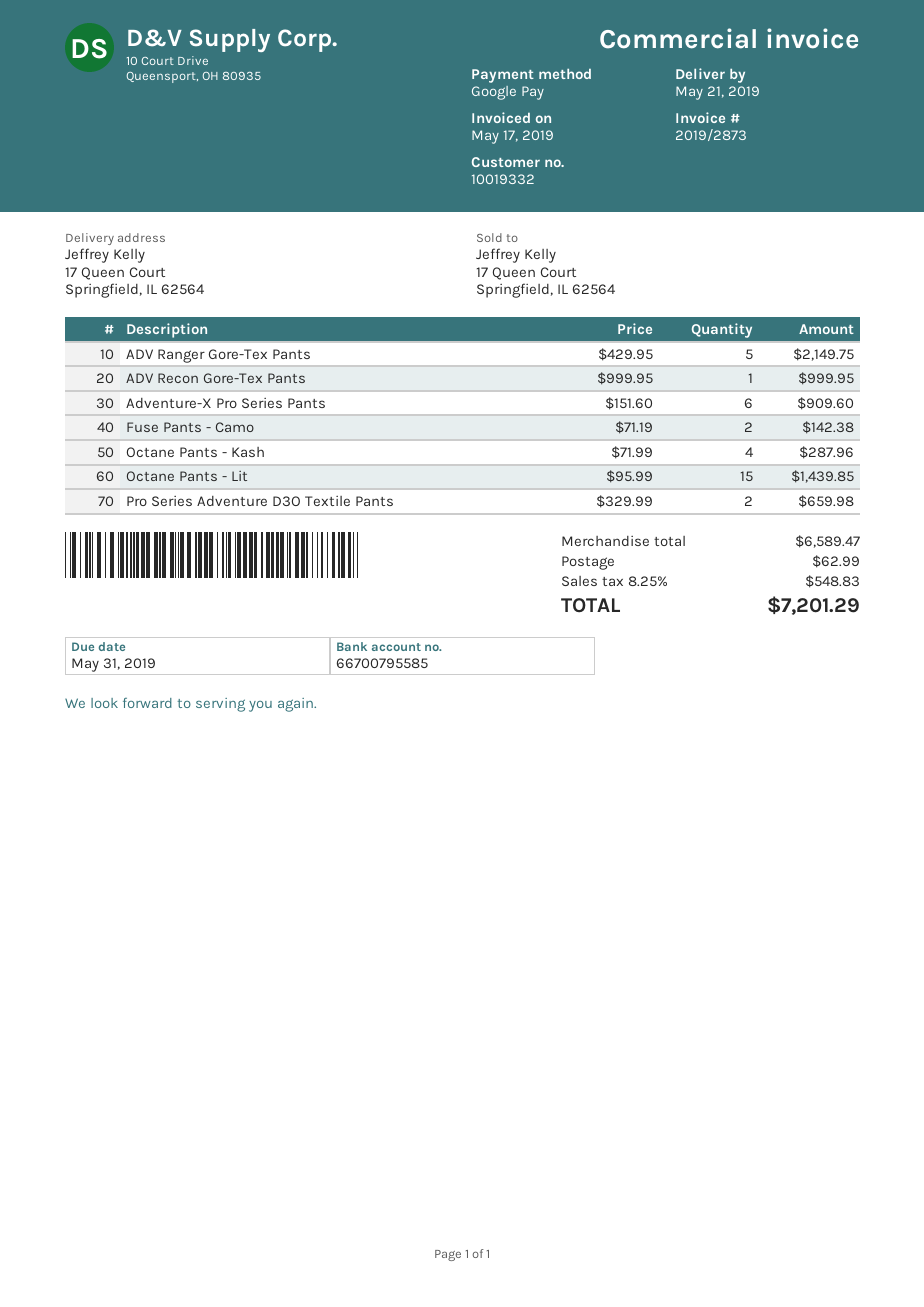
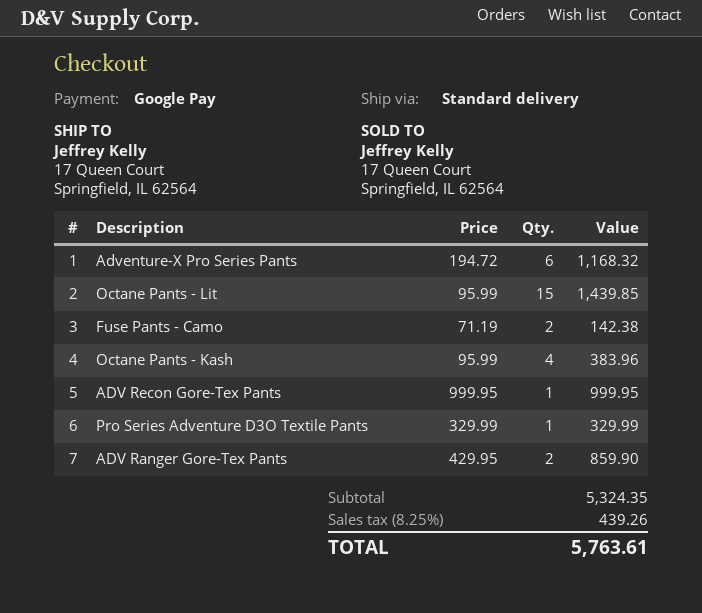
ADV Ranger Gore-Tex Pants: 5 x 429.95 = 2149.75 -> 2 x 429.95 = 859.90
Adventure-X Pro Series Pants: 6 x 151.60 = 909.60 -> 6 x 194.72 = 1168.32
Octane Pants - Kash: 4 x 71.99 = 287.96 -> 4 x 95.99 = 383.96
Pro Series Adventure D3O Textile Pants: 2 x 329.99 = 659.98 -> 1 x 329.99 = 329.99
subtotal: 6589.47 -> 5324.35
shipping: 62.99 -> none
tax: 8.25% = 548.83 -> 8.25% = 439.26
total: 7201.29 -> 5763.61

